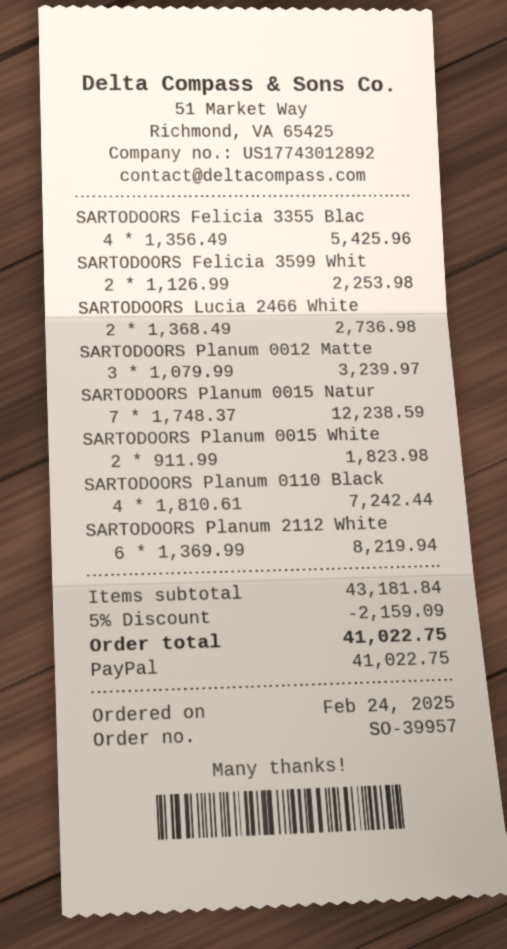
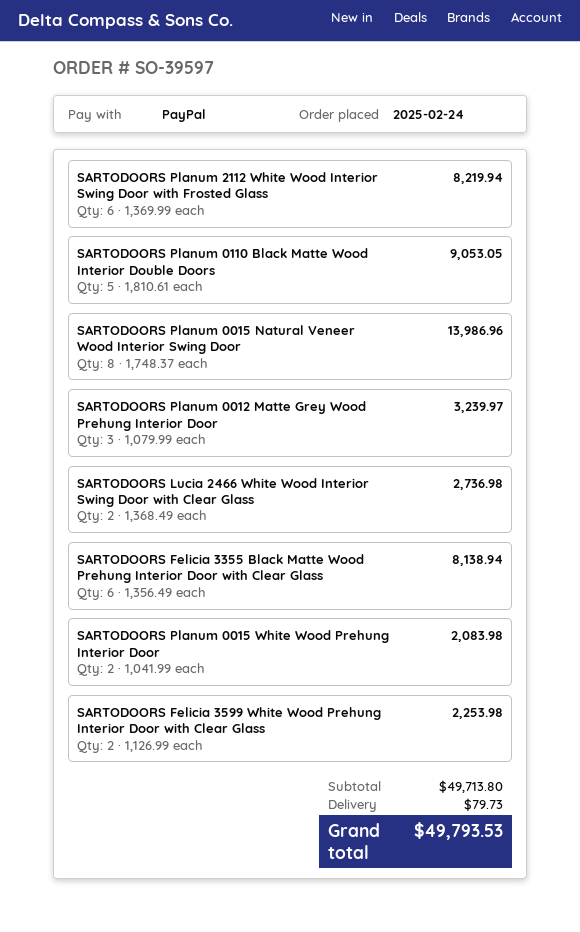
order number: SO-39957 -> SO-39597
SARTODOORS Felicia 3355 Blac: 4 x 1356.49 = 5425.96 -> 6 x 1356.49 = 8138.94
SARTODOORS Planum 0015 Natur: 7 x 1748.37 = 12238.59 -> 8 x 1748.37 = 13986.96
SARTODOORS Planum 0015 White: 2 x 911.99 = 1823.98 -> 2 x 1041.99 = 2083.98
SARTODOORS Planum 0110 Black: 4 x 1810.61 = 7242.44 -> 5 x 1810.61 = 9053.05
subtotal: 43181.84 -> 49713.80
discount: 5% = 2159.09 -> none
shipping: none -> 79.73
total: 41022.75 -> 49793.53

